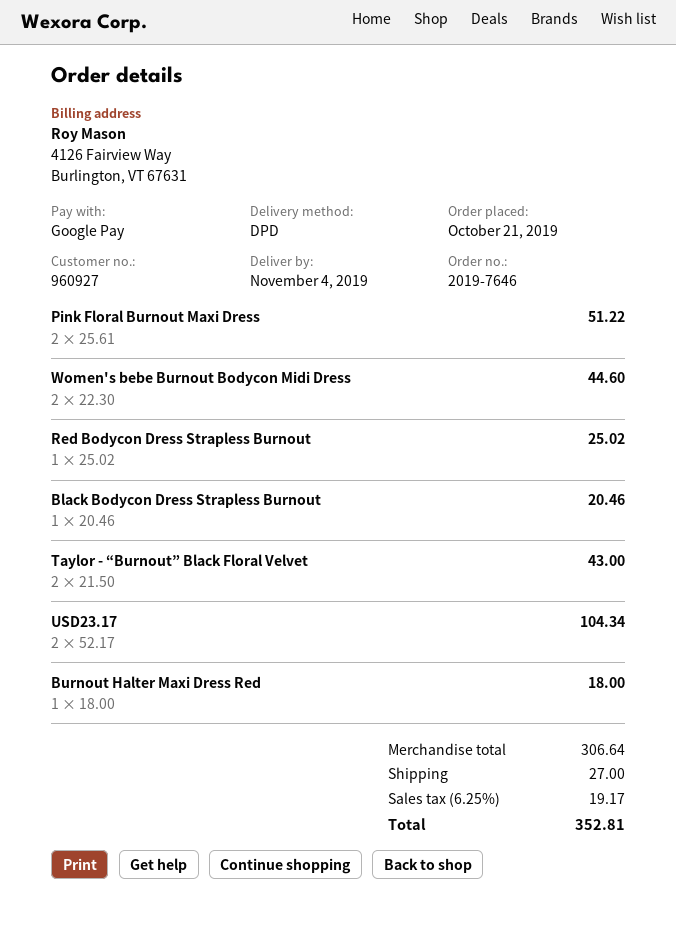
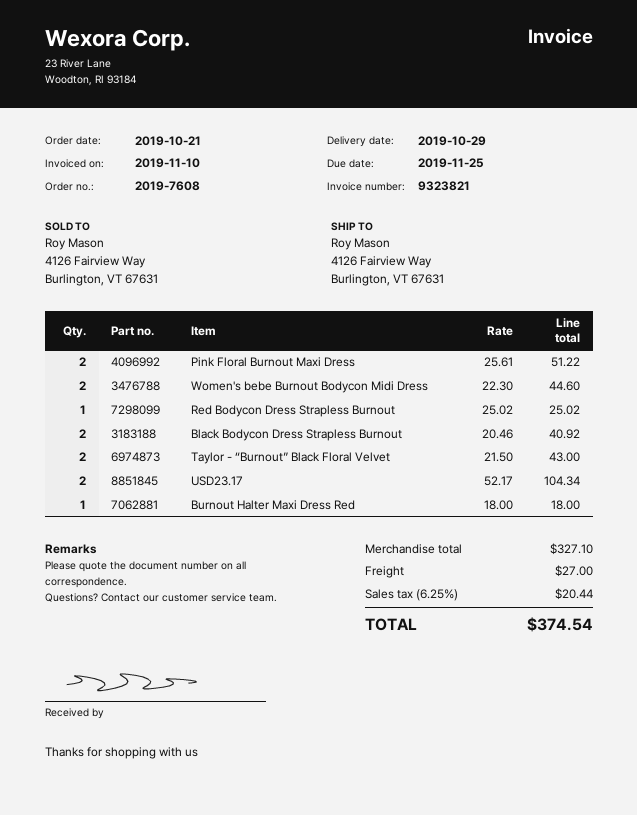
order number: 2019-7646 -> 2019-7608
delivery date: 2019-11-04 -> 2019-10-29
Black Bodycon Dress Strapless Burnout: 1 x 20.46 = 20.46 -> 2 x 20.46 = 40.92
subtotal: 306.64 -> 327.10
tax: 6.25% = 19.17 -> 6.25% = 20.44
total: 352.81 -> 374.54

